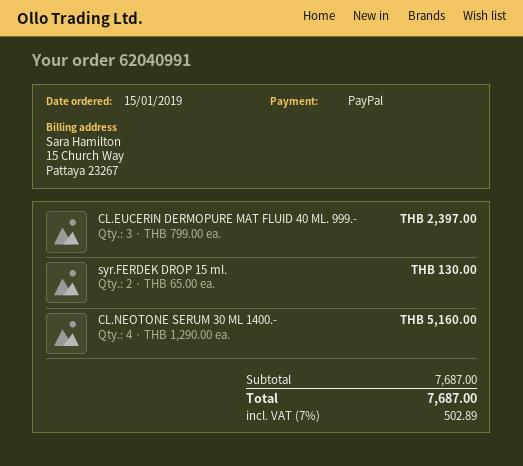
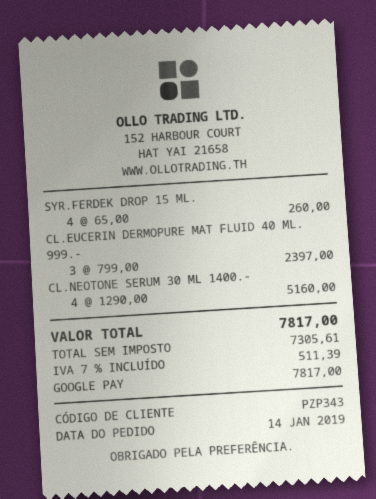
order date: 2019-01-15 -> 2019-01-14
payment method: PayPal -> Google Pay
syr.FERDEK DROP 15 ml.: 2 x 65.00 = 130.00 -> 4 x 65.00 = 260.00
tax: 7% = 502.89 -> 7% = 511.39
total: 7687.00 -> 7817.00

